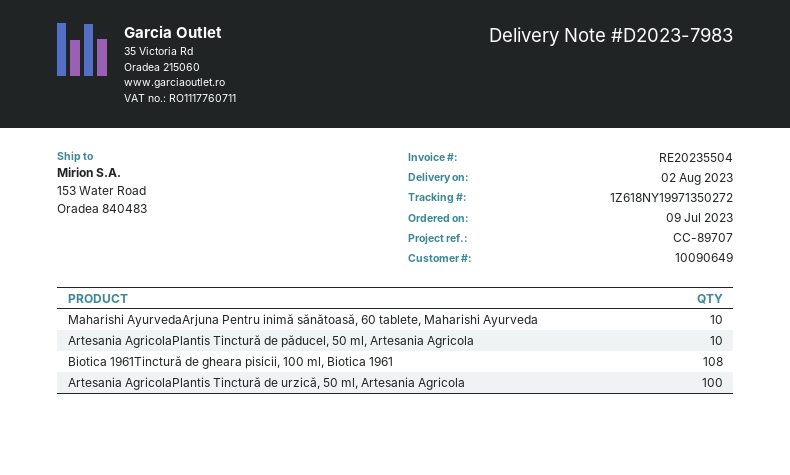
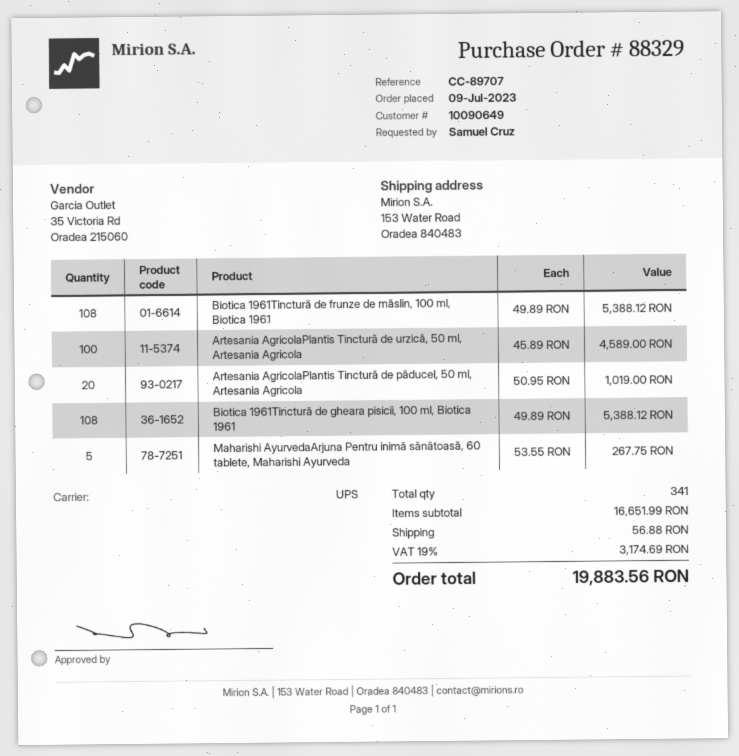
Maharishi AyurvedaArjuna Pentru inimă sănătoasă, 60 tablete, Maharishi Ayurveda: 10 -> 5
Artesania AgricolaPlantis Tinctură de păducel, 50 ml, Artesania Agricola: 10 -> 20
Biotica 1961Tinctură de frunze de măslin, 100 ml, Biotica 1961: none -> 108

